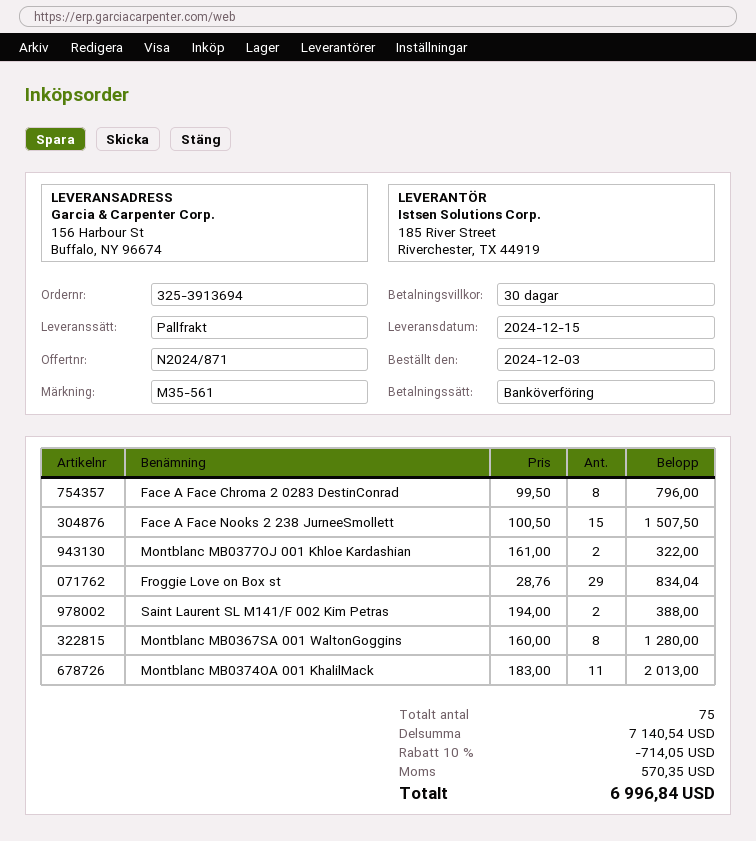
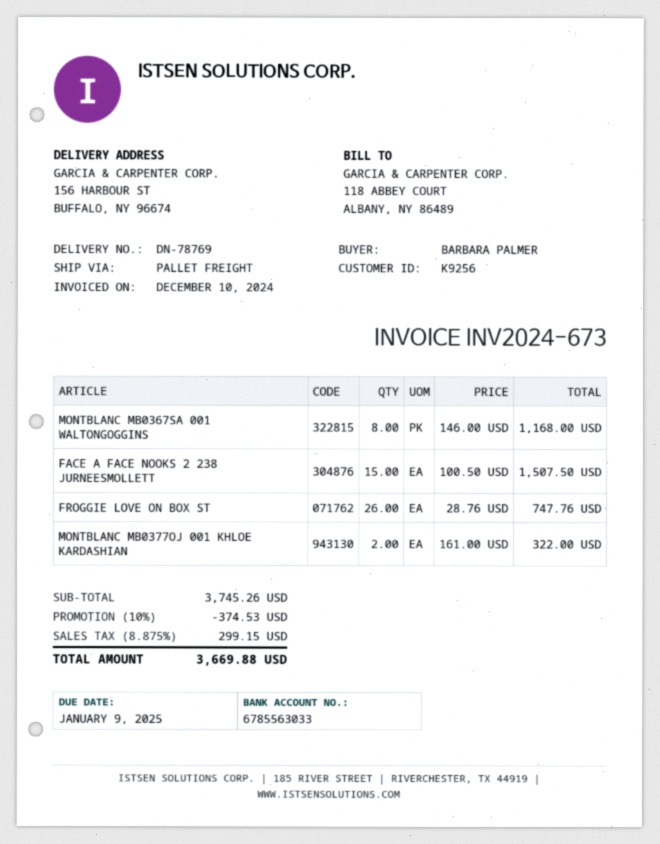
Face A Face Chroma 2 0283 DestinConrad: 8 x 99.50 = 796.00 -> none
Froggie Love on Box st: 29 x 28.76 = 834.04 -> 26 x 28.76 = 747.76
Saint Laurent SL M141/F 002 Kim Petras: 2 x 194.00 = 388.00 -> none
Montblanc MB0367SA 001 WaltonGoggins: 8 x 160.00 = 1280.00 -> 8 x 146.00 = 1168.00
Montblanc MB0374OA 001 KhalilMack: 11 x 183.00 = 2013.00 -> none
subtotal: 7140.54 -> 3745.26
discount: 10% = 714.05 -> 10% = 374.53
tax: 570.35 -> 299.15
total: 6996.84 -> 3669.88

